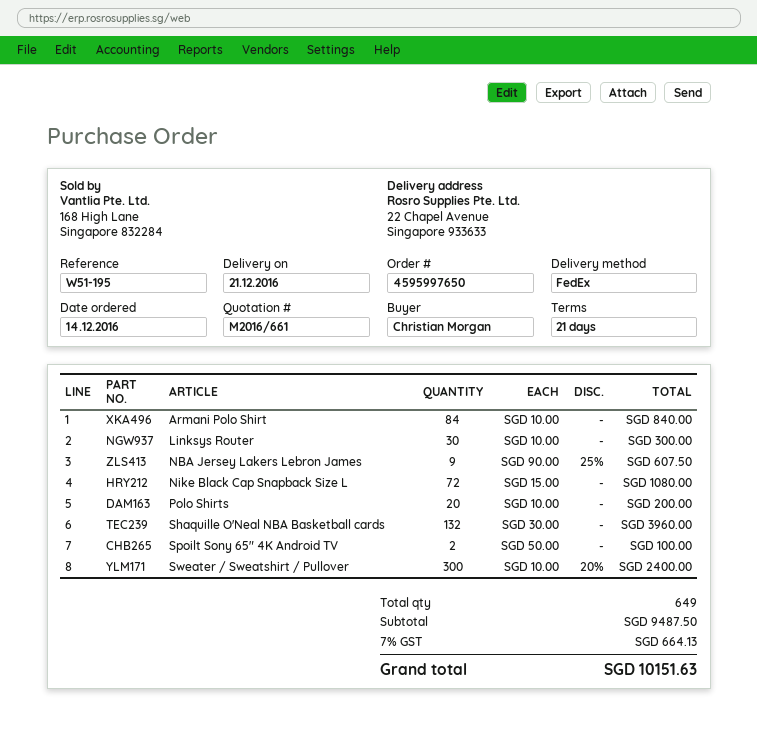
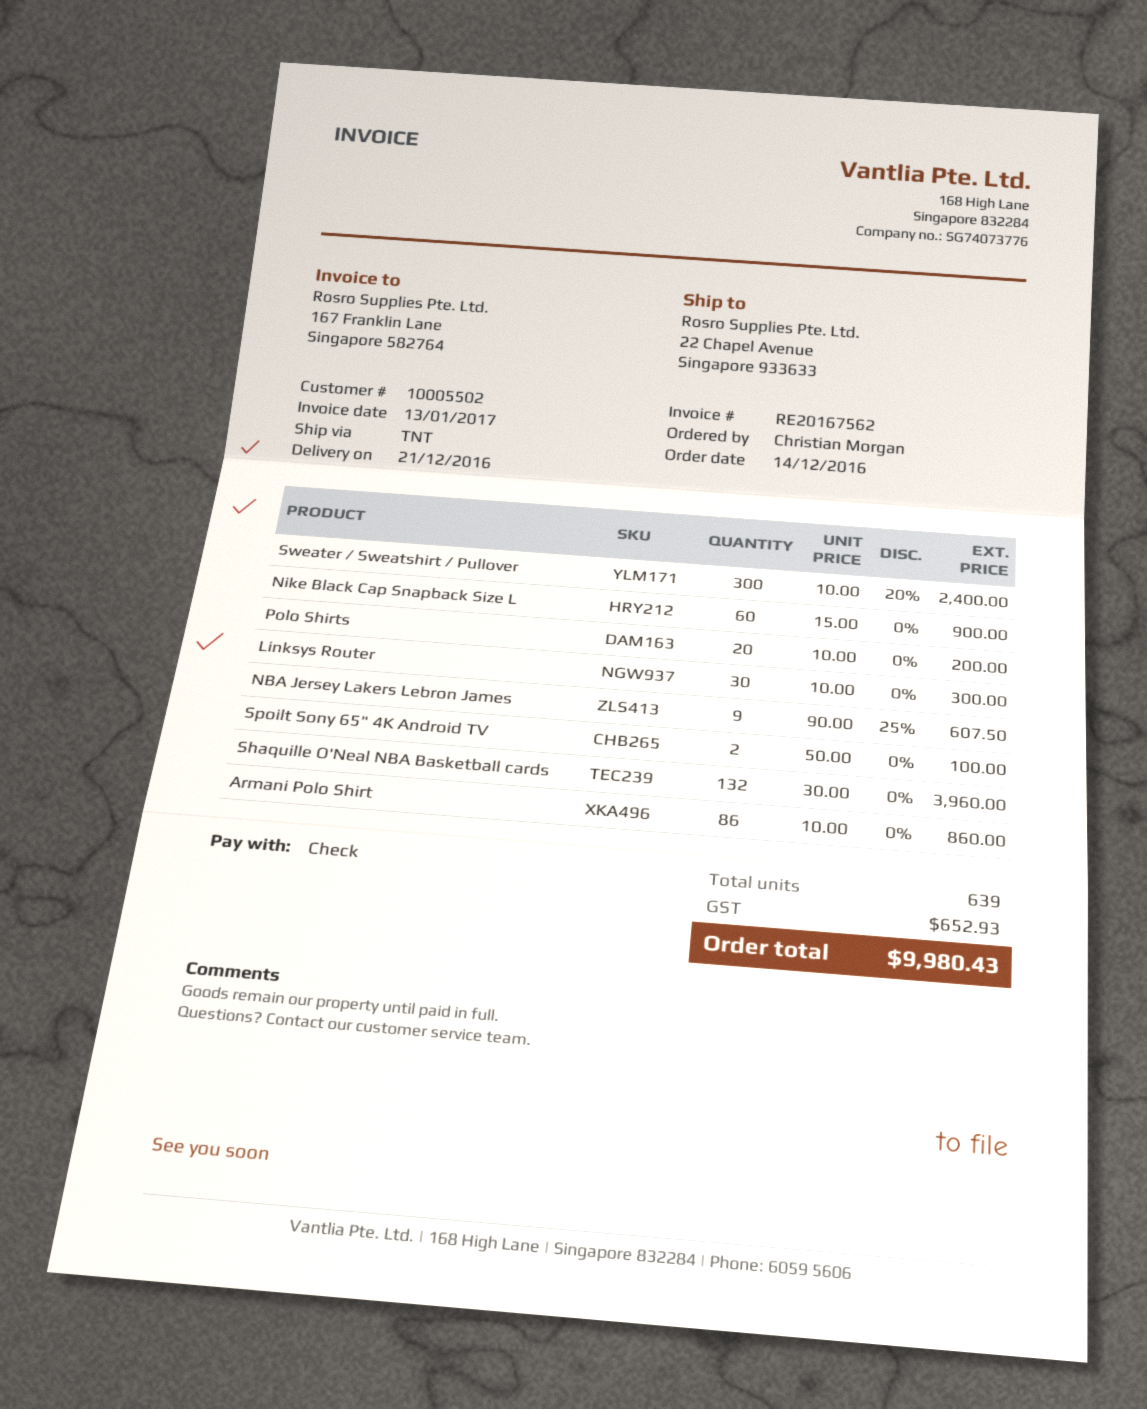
shipping method: FedEx -> TNT
Armani Polo Shirt: 84 x 10.00 = 840.00 -> 86 x 10.00 = 860.00
Nike Black Cap Snapback Size L: 72 x 15.00 = 1080.00 -> 60 x 15.00 = 900.00
total quantity: 649 -> 639
tax: 664.13 -> 652.93
total: 10151.63 -> 9980.43

